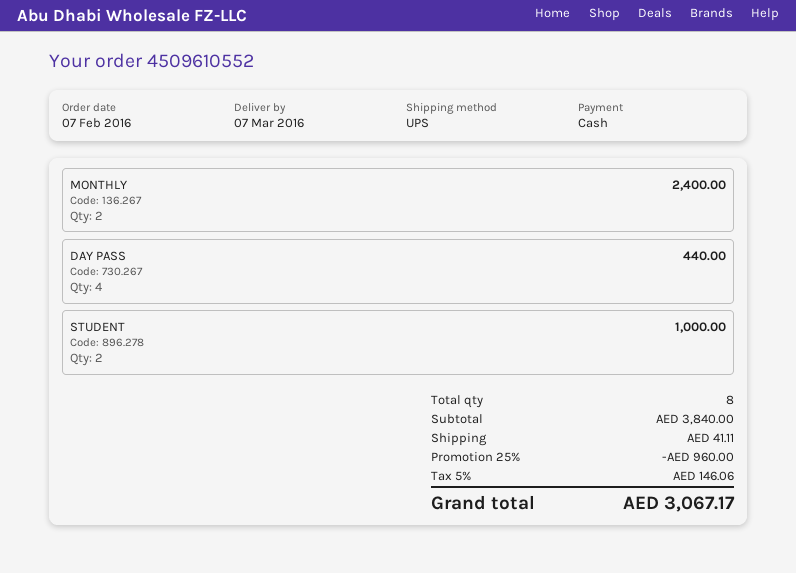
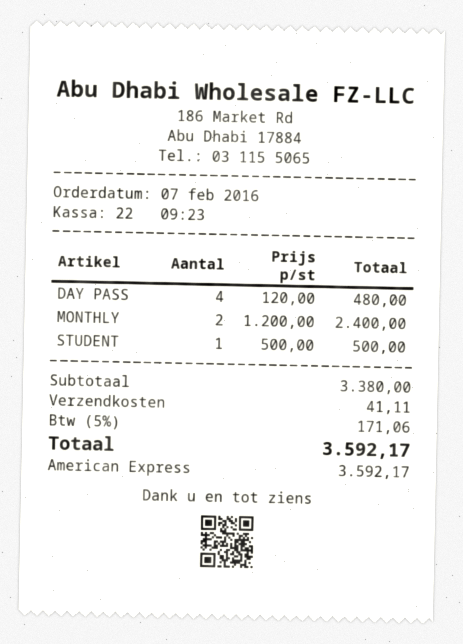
payment method: cash -> American Express
DAY PASS: 4 for 440.00 -> 4 for 480.00
STUDENT: 2 for 1000.00 -> 1 for 500.00
subtotal: 3840.00 -> 3380.00
discount: 25% = 960.00 -> none
tax: 5% = 146.06 -> 5% = 171.06
total: 3067.17 -> 3592.17

